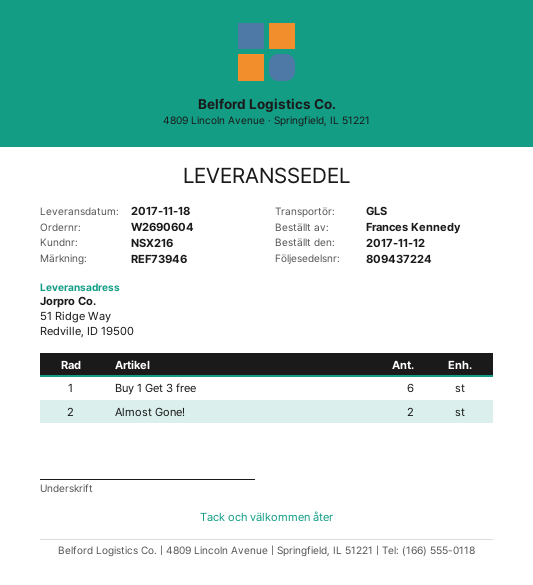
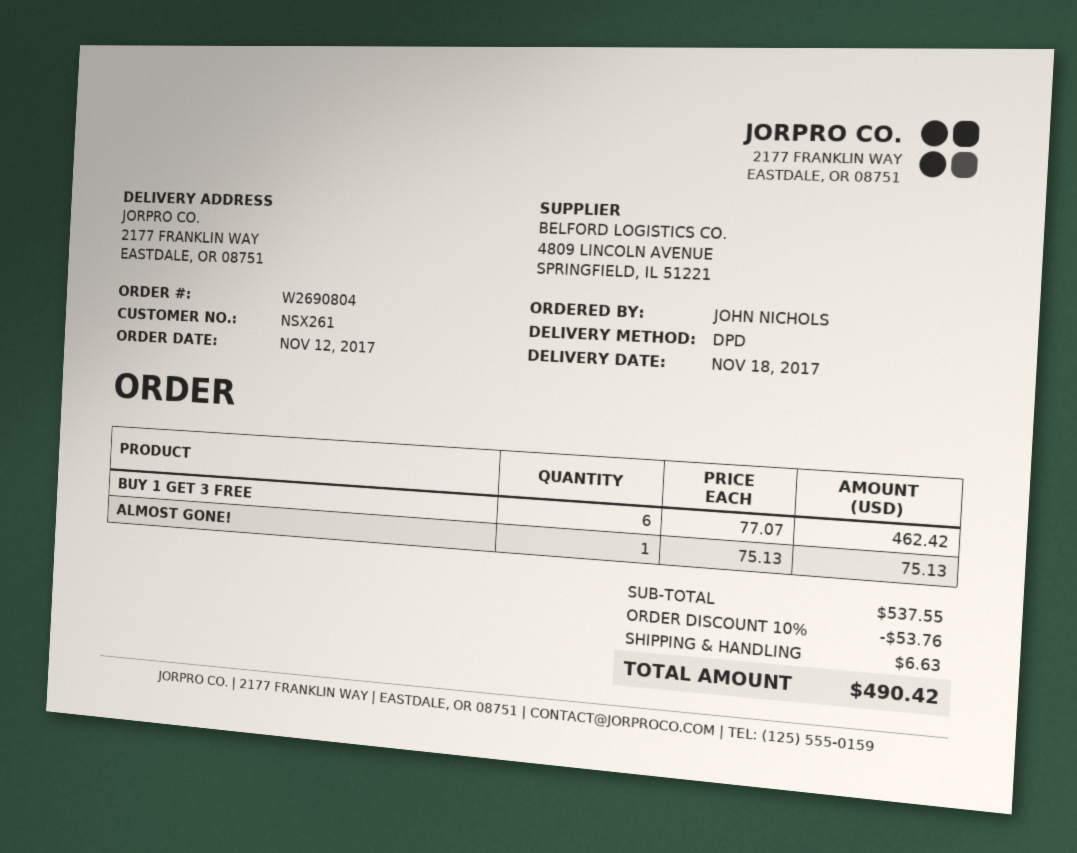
order number: W2690604 -> W2690804
customer number: NSX216 -> NSX261
ordered by: Frances Kennedy -> JOHN NICHOLS
shipping method: GLS -> DPD
ship to: 51 Ridge Way, Redville, ID 19500 -> 2177 FRANKLIN WAY, EASTDALE, OR 08751
Almost Gone!: 2 -> 1

